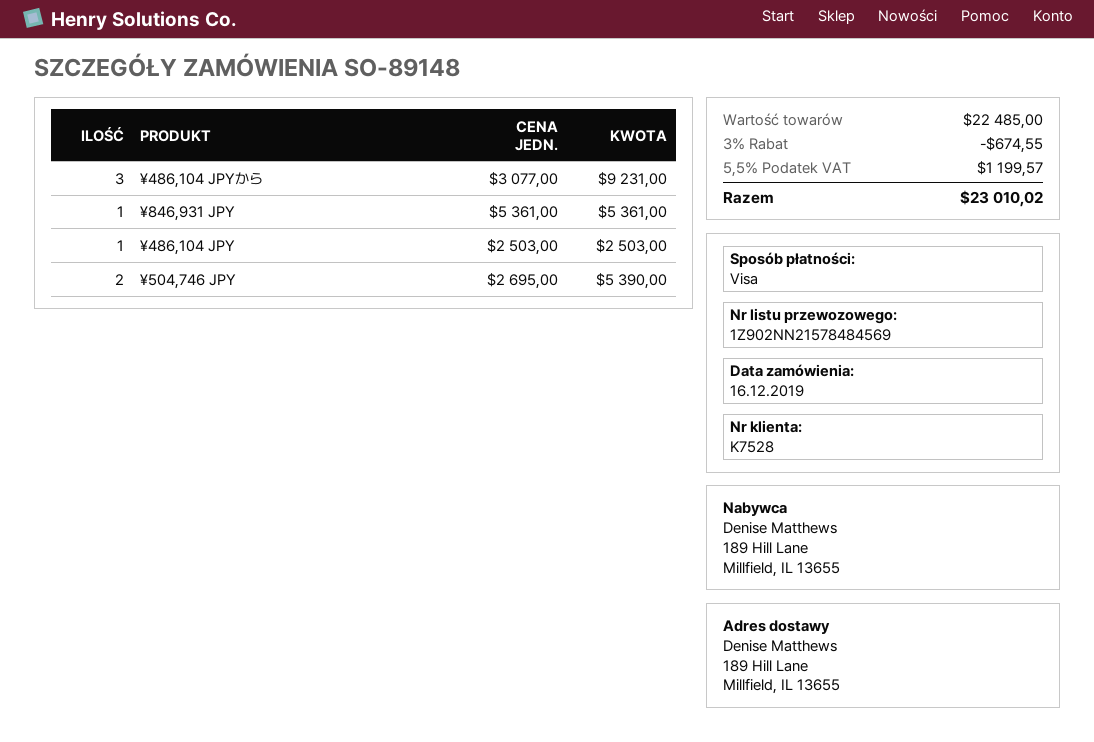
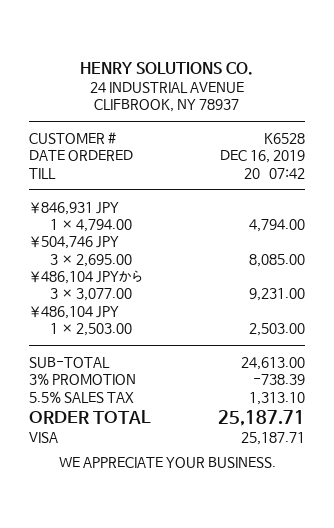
customer number: K7528 -> K6528
¥846,931 JPY: 1 x 5361.00 = 5361.00 -> 1 x 4794.00 = 4794.00
¥504,746 JPY: 2 x 2695.00 = 5390.00 -> 3 x 2695.00 = 8085.00
subtotal: 22485.00 -> 24613.00
discount: 3% = 674.55 -> 3% = 738.39
tax: 5.5% = 1199.57 -> 5.5% = 1313.10
total: 23010.02 -> 25187.71

